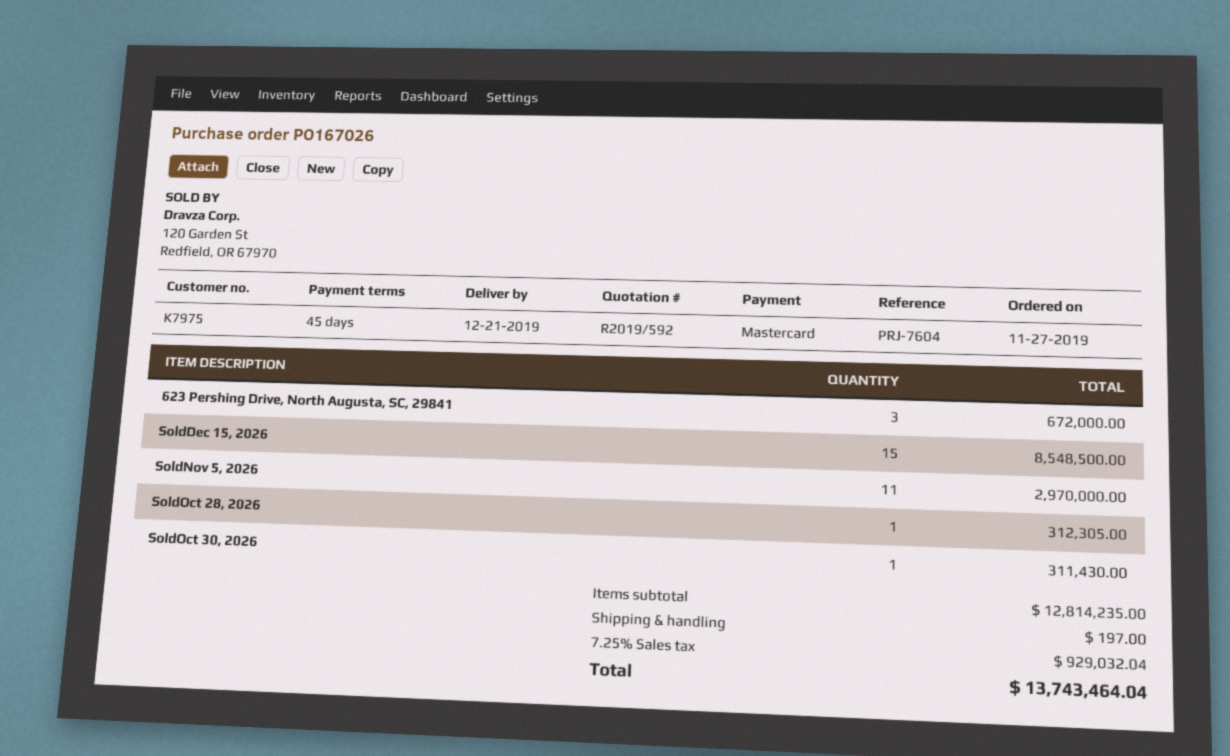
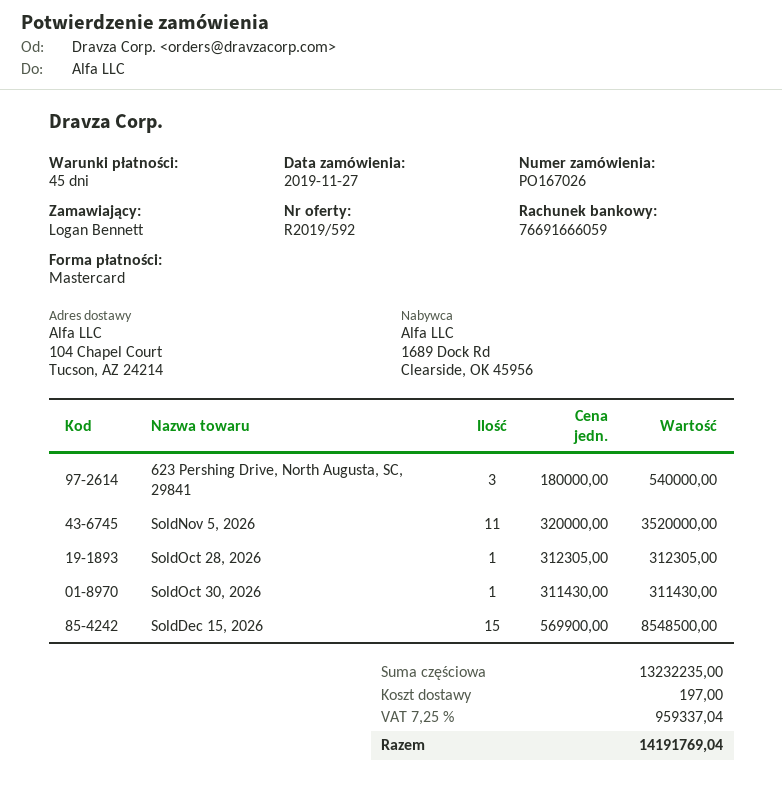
623 Pershing Drive, North Augusta, SC, 29841: 3 for 672000.00 -> 3 for 540000.00
SoldNov 5, 2026: 11 for 2970000.00 -> 11 for 3520000.00
subtotal: 12814235.00 -> 13232235.00
tax: 7.25% = 929032.04 -> 7.25% = 959337.04
total: 13743464.04 -> 14191769.04

